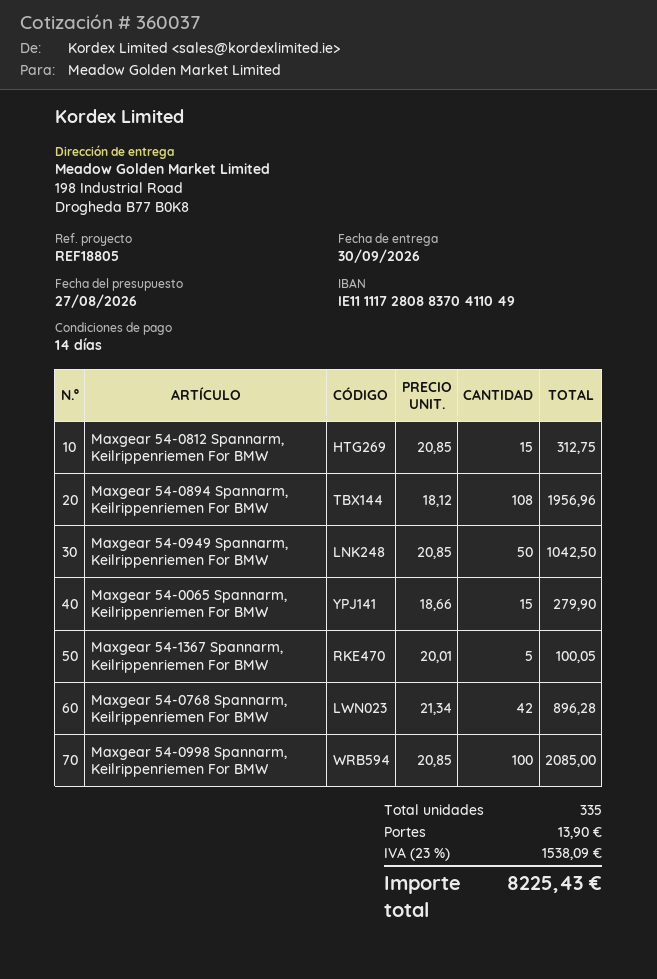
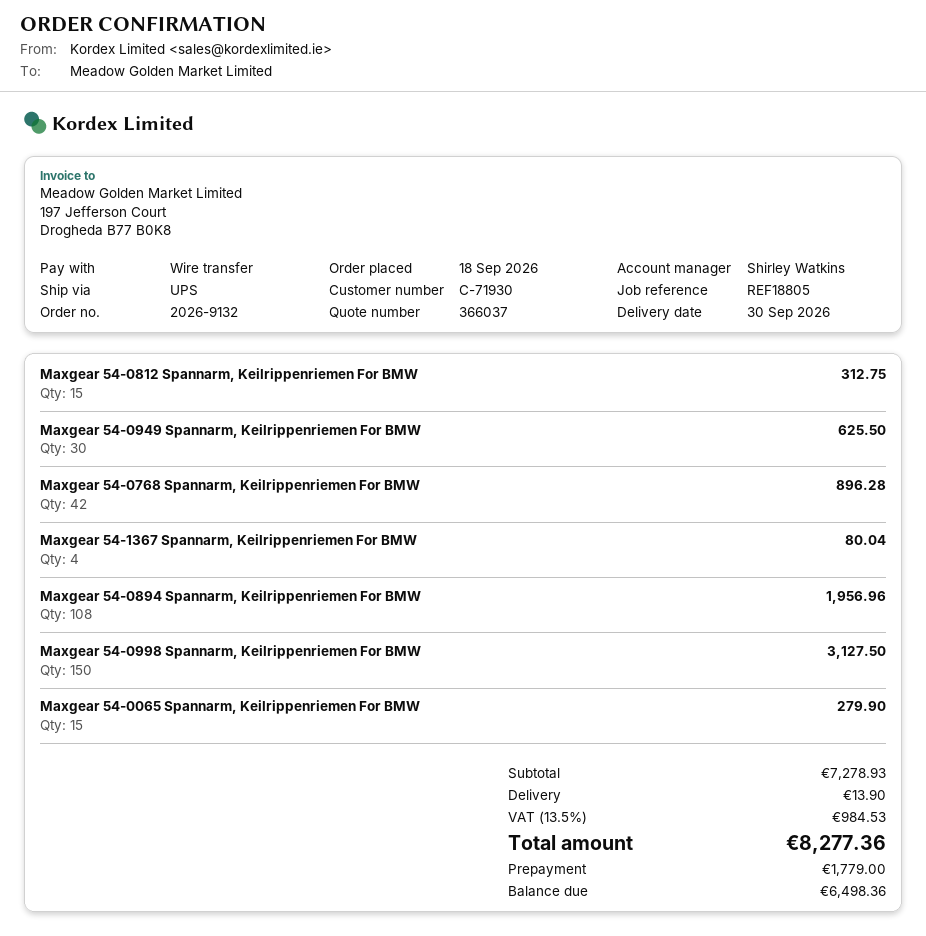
quote number: 360037 -> 366037
Maxgear 54-0949 Spannarm, Keilrippenriemen For BMW: 50 for 1042.50 -> 30 for 625.50
Maxgear 54-1367 Spannarm, Keilrippenriemen For BMW: 5 for 100.05 -> 4 for 80.04
Maxgear 54-0998 Spannarm, Keilrippenriemen For BMW: 100 for 2085.00 -> 150 for 3127.50
tax: 23% = 1538.09 -> 13.5% = 984.53
total: 8225.43 -> 8277.36

